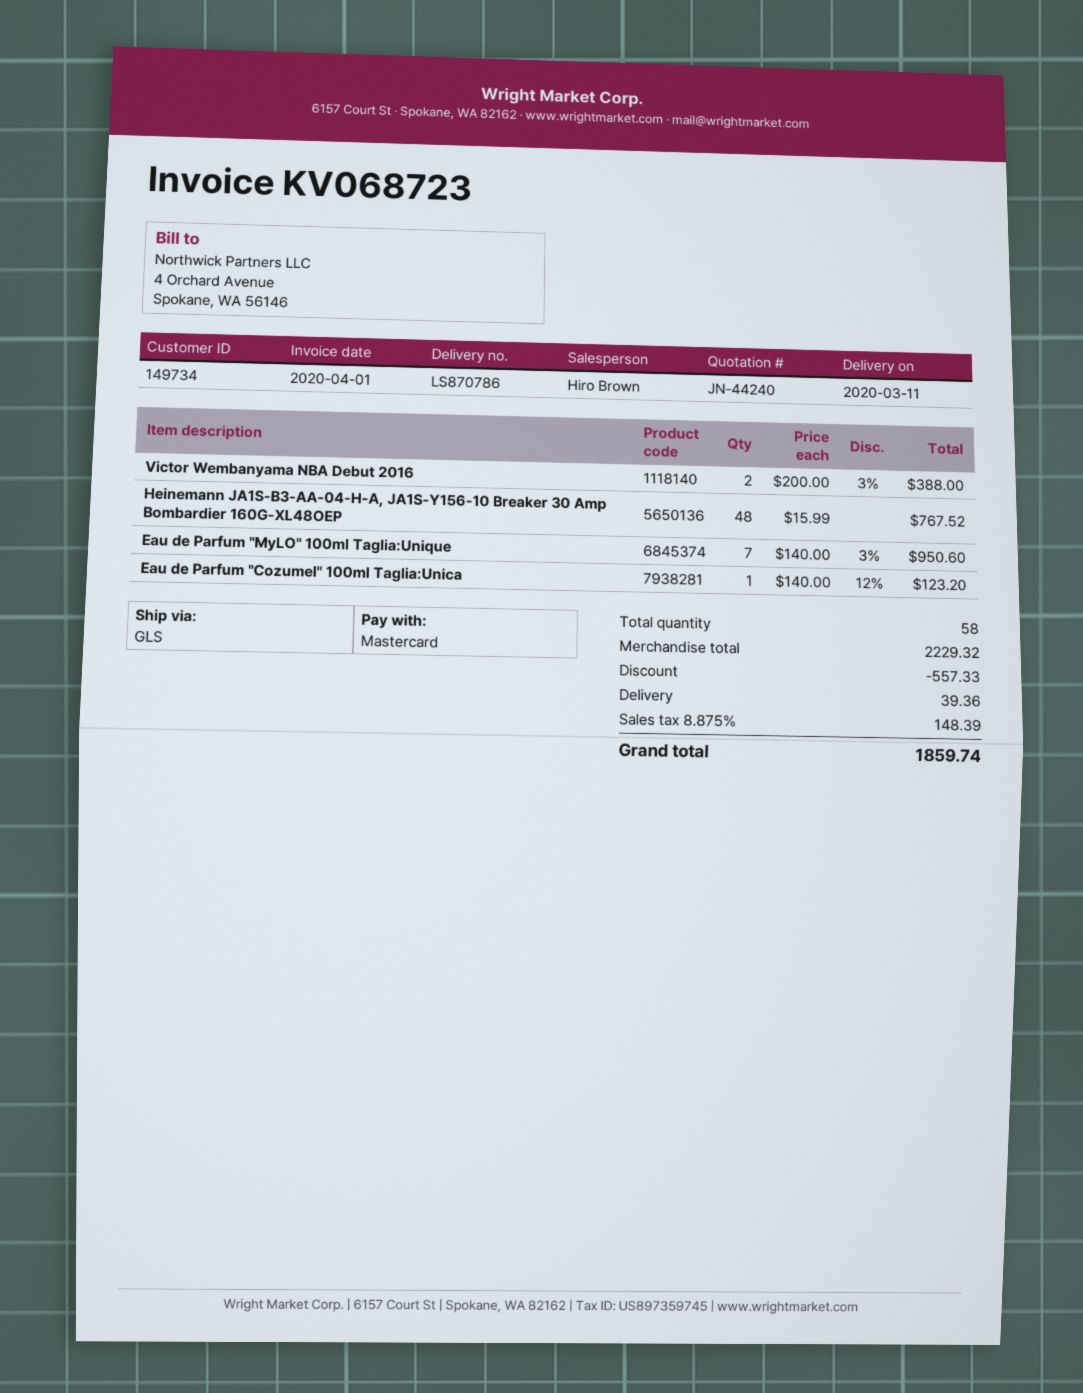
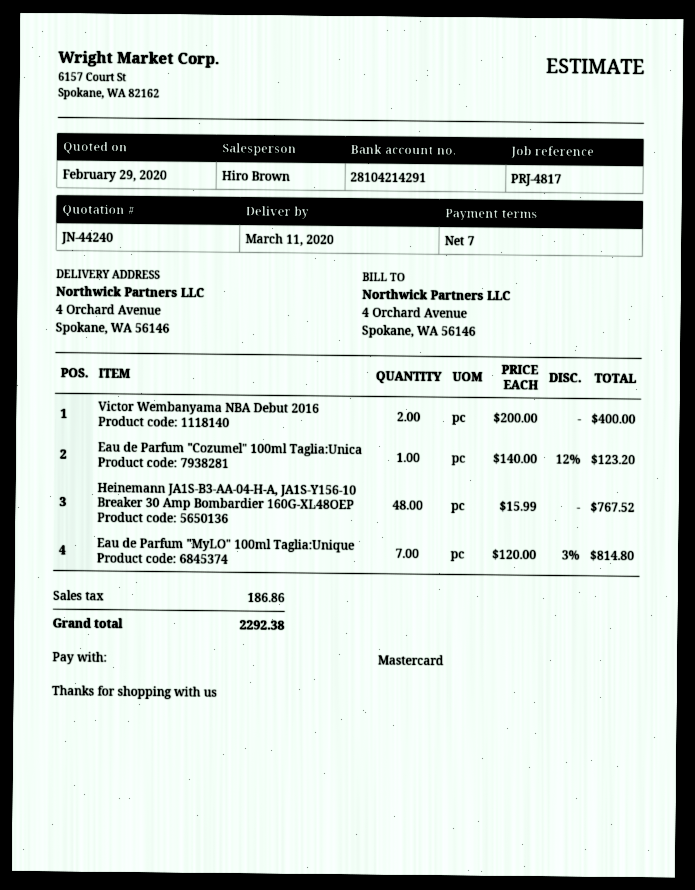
Victor Wembanyama NBA Debut 2016: 2 x 200.00 - 3% = 388.00 -> 2 x 200.00 = 400.00
Eau de Parfum "MyLO" 100ml Taglia:Unique: 7 x 140.00 - 3% = 950.60 -> 7 x 120.00 - 3% = 814.80
discount: 557.33 -> none
shipping: 39.36 -> none
tax: 148.39 -> 186.86
total: 1859.74 -> 2292.38

